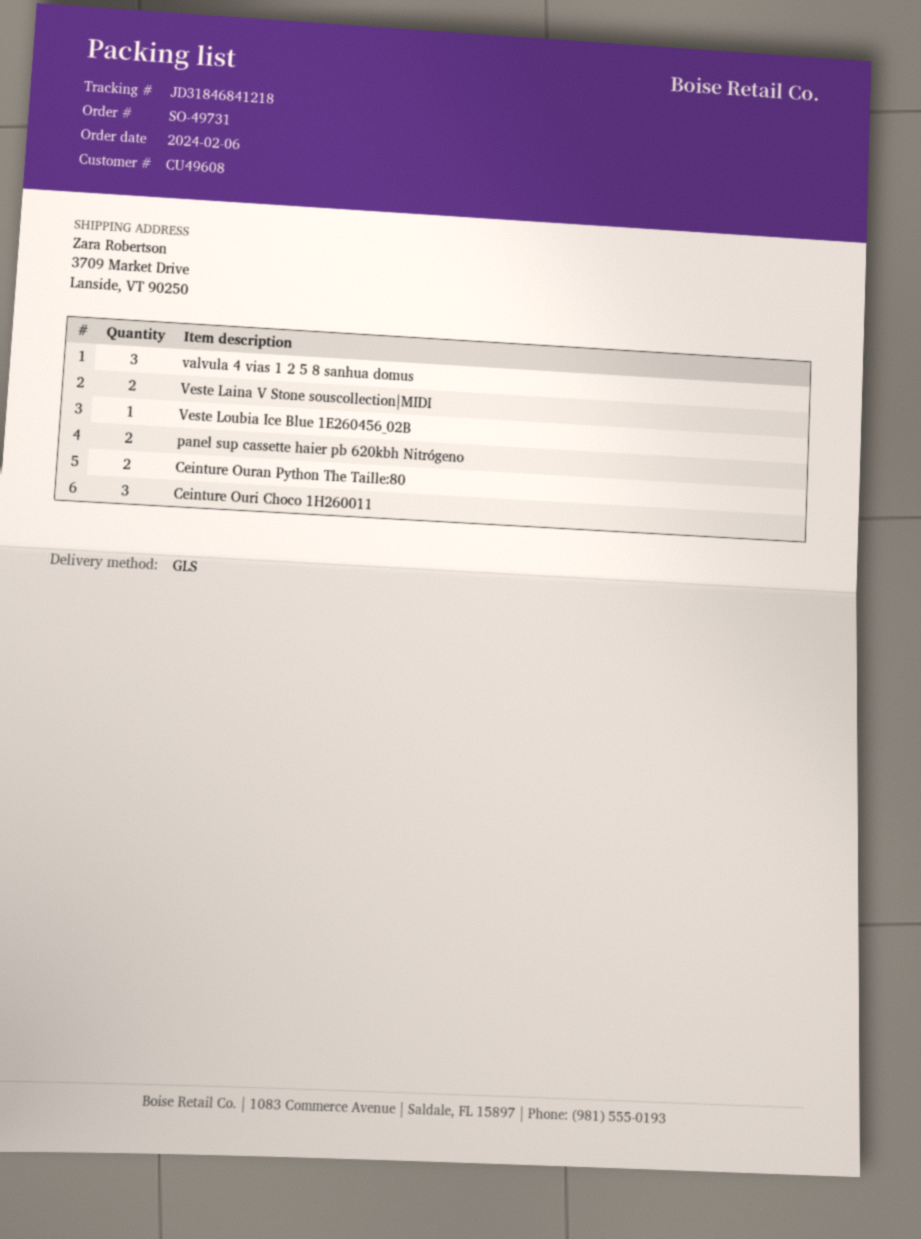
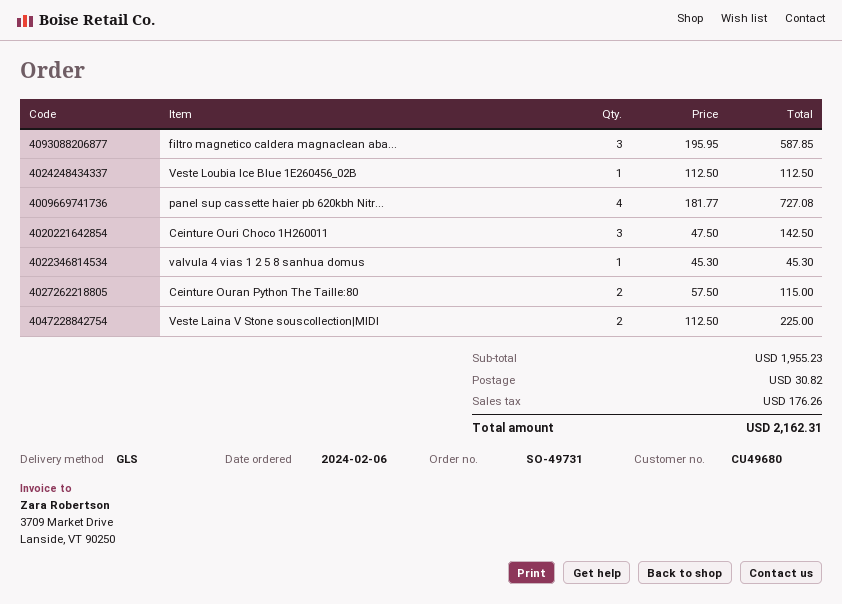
customer number: CU49608 -> CU49680
valvula 4 vias 1 2 5 8 sanhua domus: 3 -> 1
panel sup cassette haier pb 620kbh Nitrógeno: 2 -> 4
filtro magnetico caldera magnaclean aba...: none -> 3

